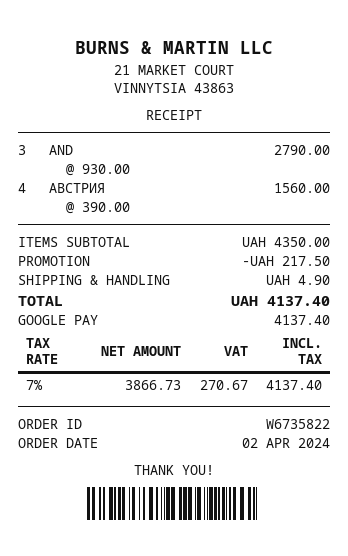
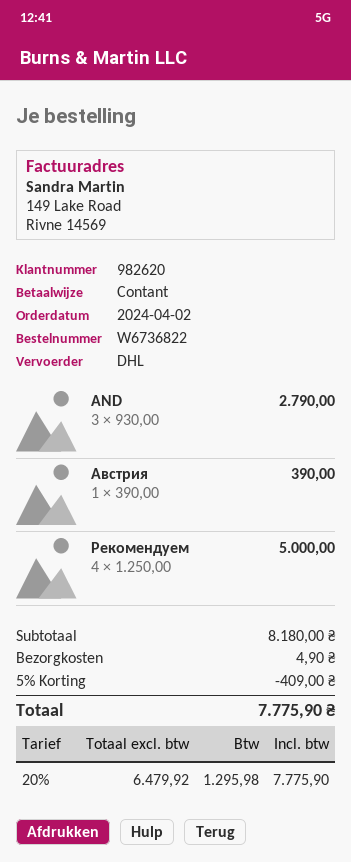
order number: W6735822 -> W6736822
payment method: Google Pay -> cash
АВСТРИЯ: 4 x 390.00 = 1560.00 -> 1 x 390.00 = 390.00
Рекомендуем: none -> 4 x 1250.00 = 5000.00
subtotal: 4350.00 -> 8180.00
discount: 217.50 -> 409.00
net: 3866.73 -> 6479.92
tax: 7% = 270.67 -> 20% = 1295.98
total: 4137.40 -> 7775.90

